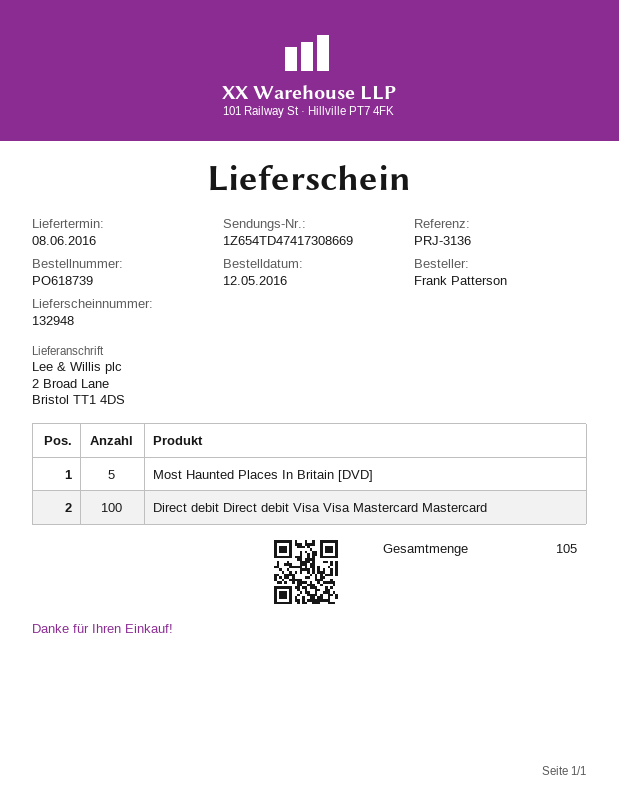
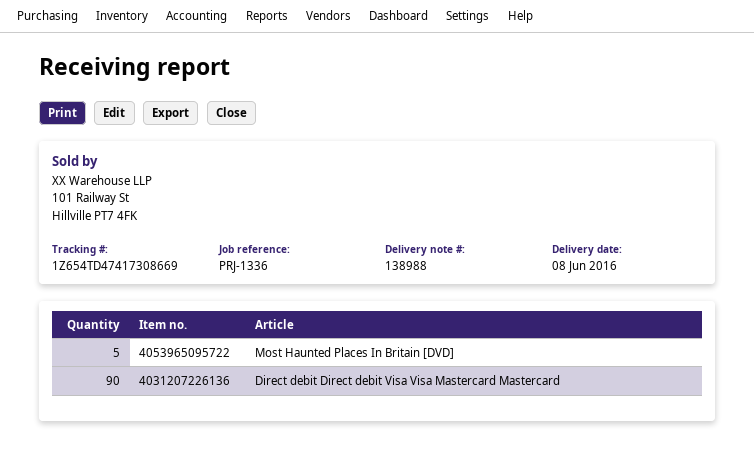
delivery note number: 132948 -> 138988
reference: PRJ-3136 -> PRJ-1336
Direct debit Direct debit Visa Visa Mastercard Mastercard: 100 -> 90

